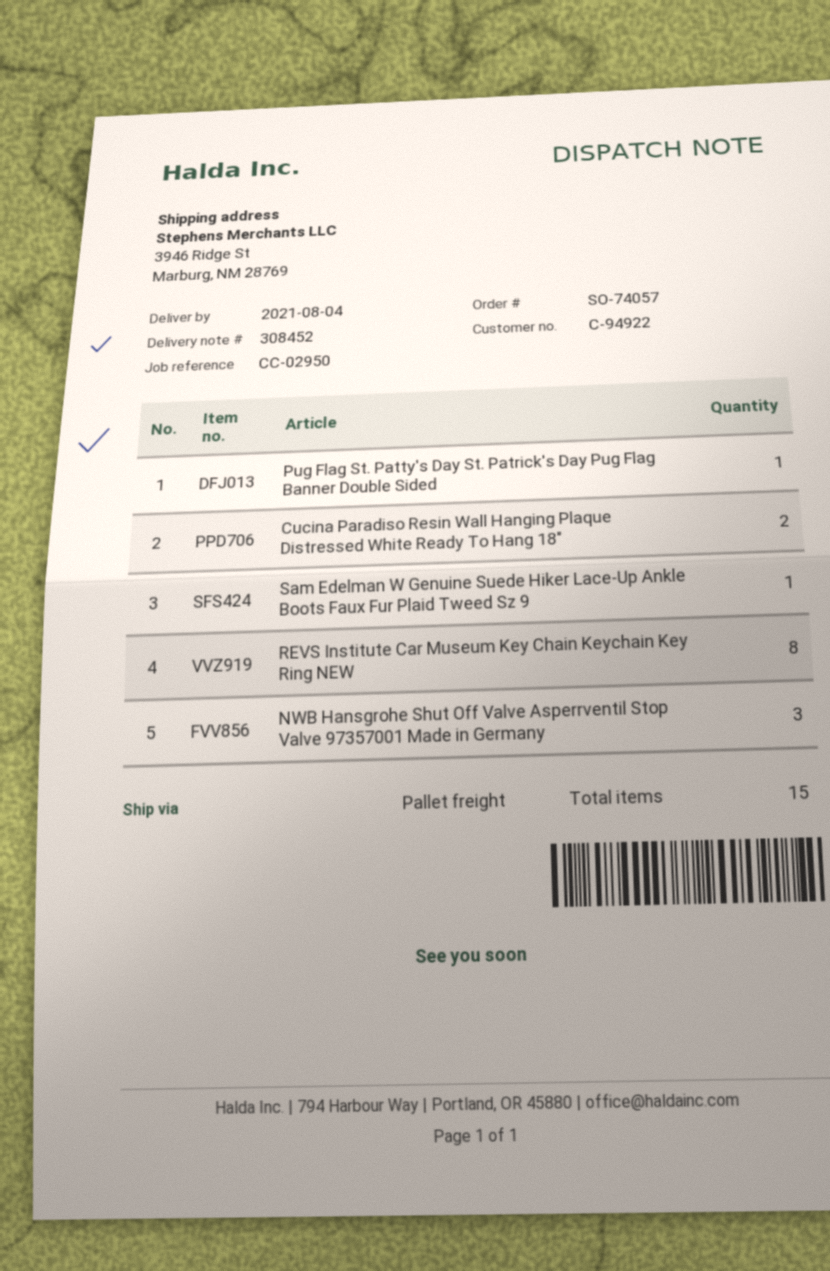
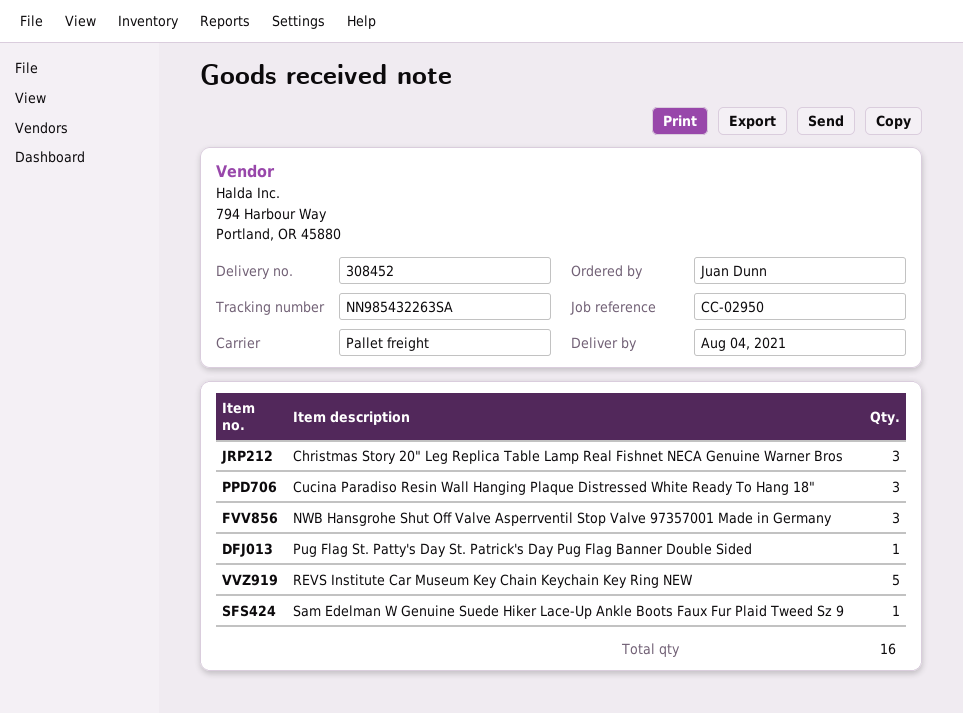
Cucina Paradiso Resin Wall Hanging Plaque Distressed White Ready To Hang 18": 2 -> 3
REVS Institute Car Museum Key Chain Keychain Key Ring NEW: 8 -> 5
Christmas Story 20" Leg Replica Table Lamp Real Fishnet NECA Genuine Warner Bros: none -> 3
total quantity: 15 -> 16

